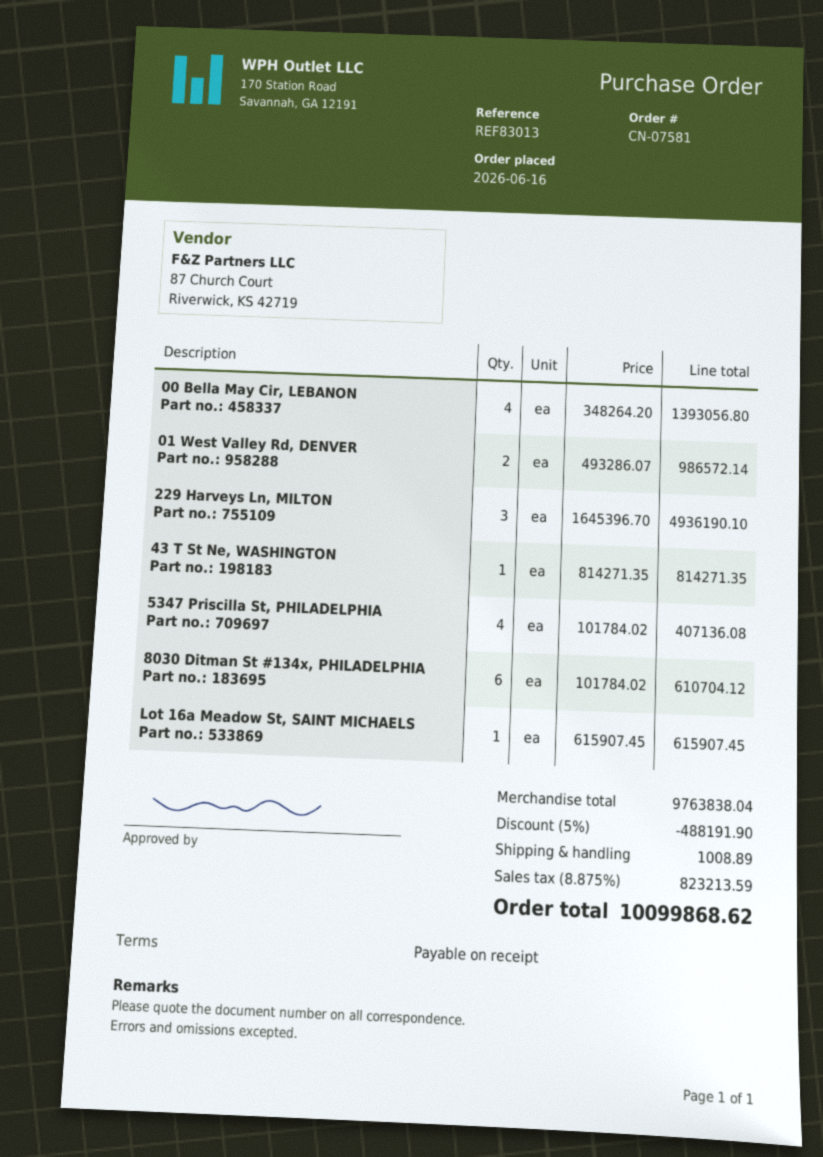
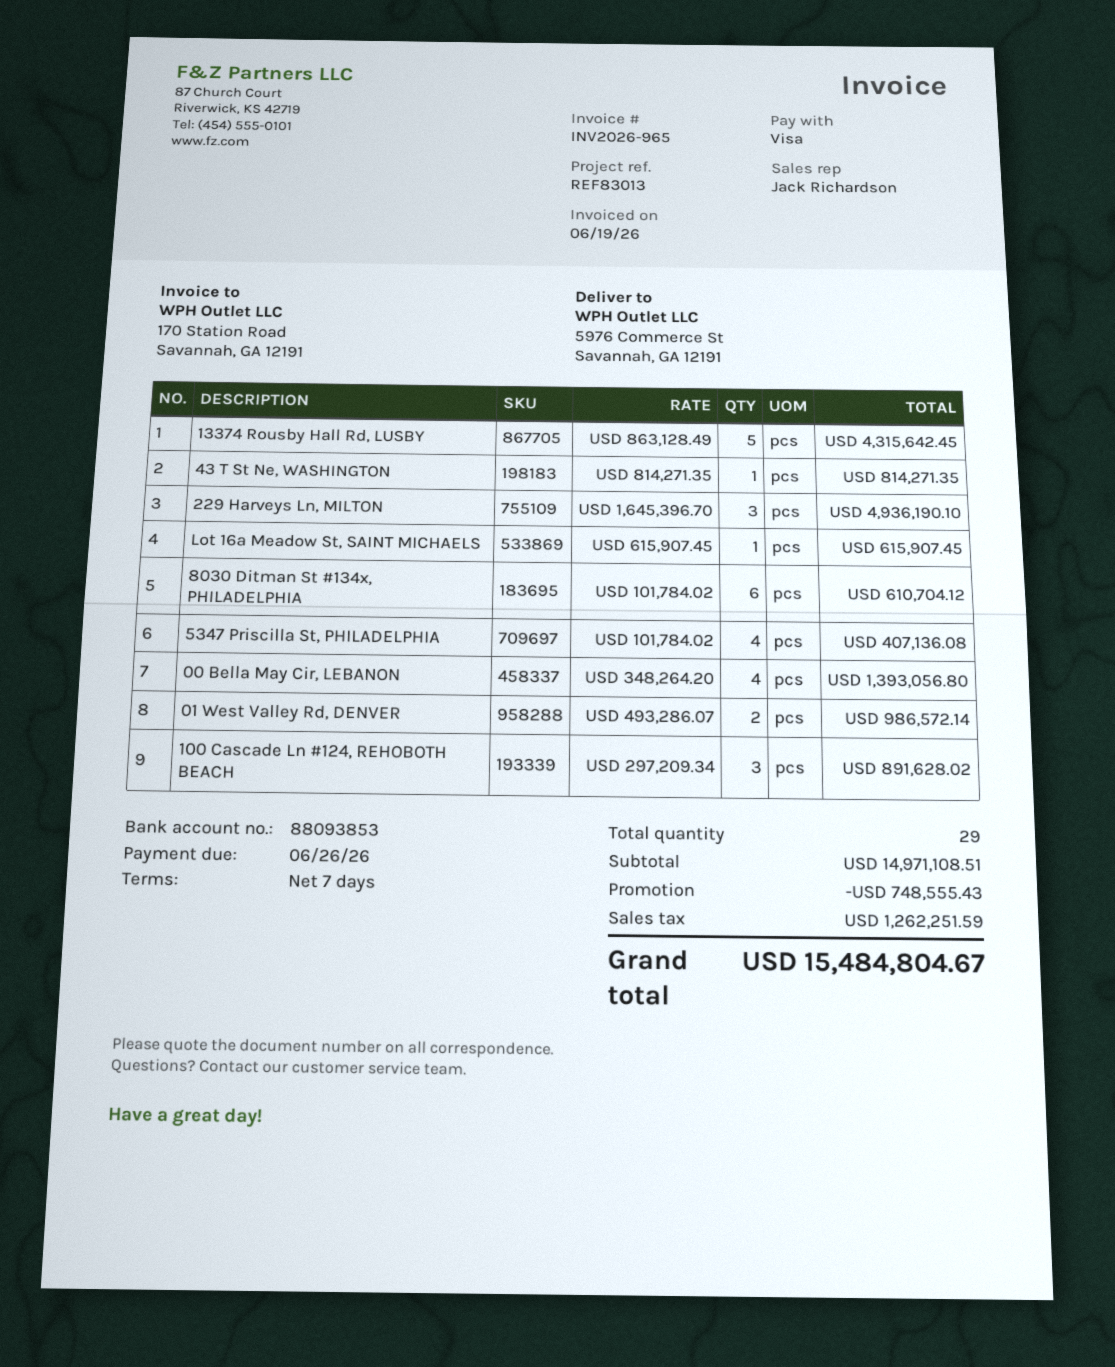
payment terms: on receipt -> 7 days
13374 Rousby Hall Rd, LUSBY: none -> 5 x 863128.49 = 4315642.45
100 Cascade Ln #124, REHOBOTH BEACH: none -> 3 x 297209.34 = 891628.02
subtotal: 9763838.04 -> 14971108.51
discount: 488191.90 -> 748555.43
shipping: 1008.89 -> none
tax: 823213.59 -> 1262251.59
total: 10099868.62 -> 15484804.67

